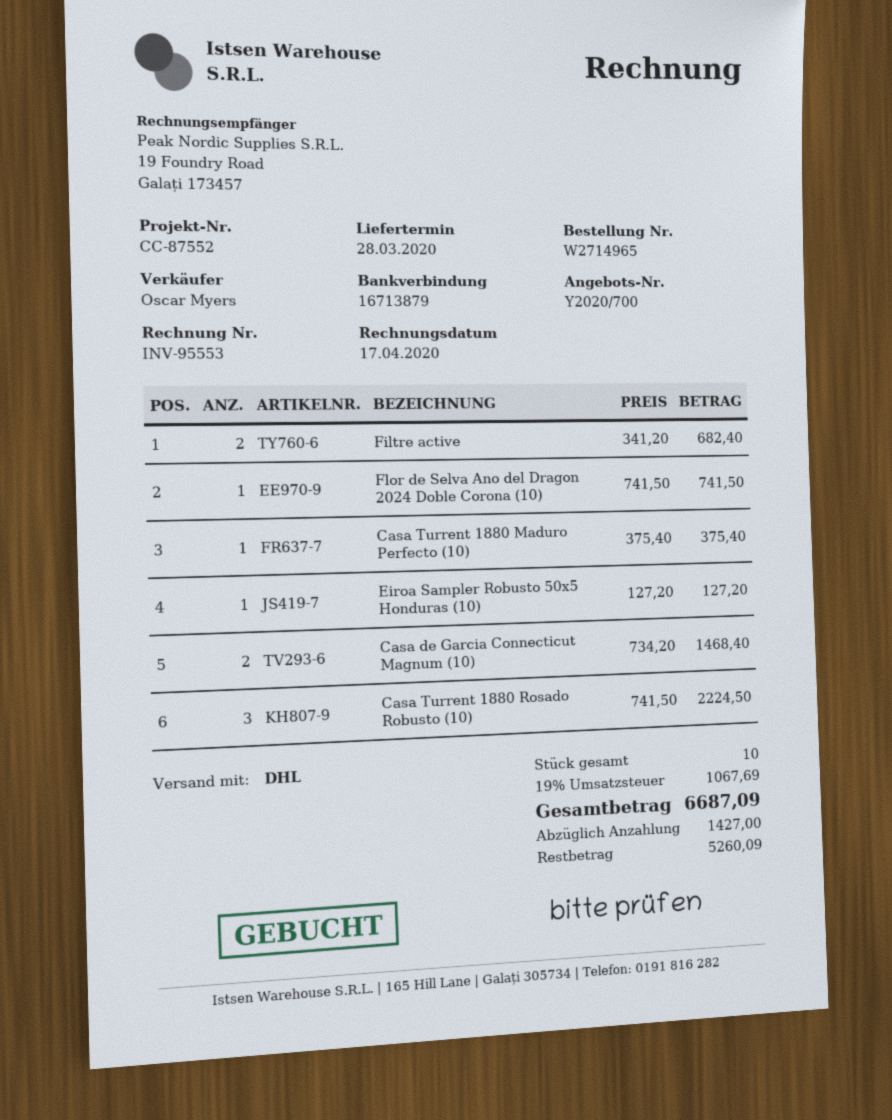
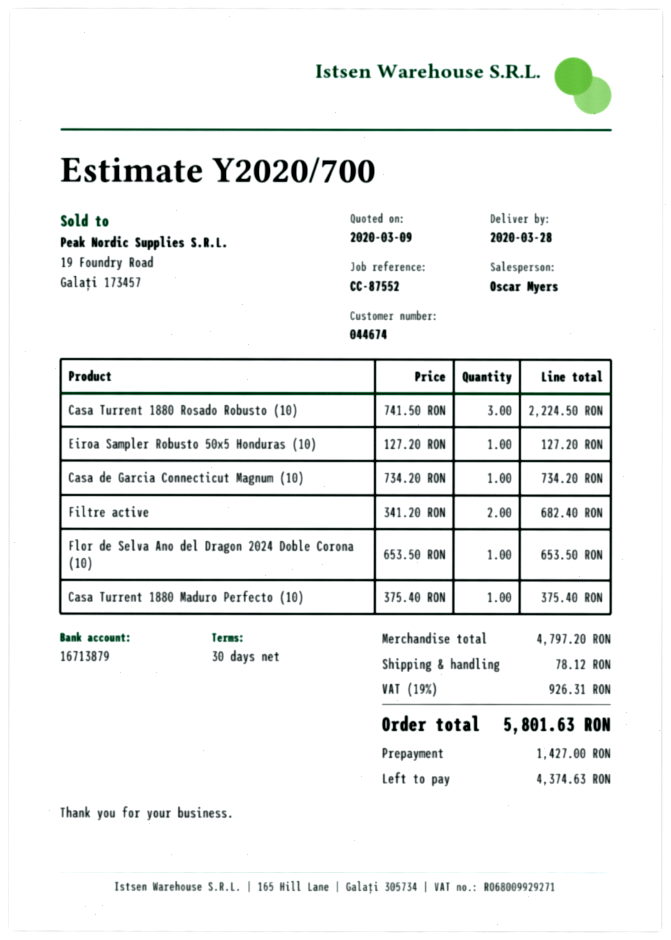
Flor de Selva Ano del Dragon 2024 Doble Corona (10): 1 x 741.50 = 741.50 -> 1 x 653.50 = 653.50
Casa de Garcia Connecticut Magnum (10): 2 x 734.20 = 1468.40 -> 1 x 734.20 = 734.20
shipping: none -> 78.12
tax: 19% = 1067.69 -> 19% = 926.31
total: 6687.09 -> 5801.63
balance: 5260.09 -> 4374.63

